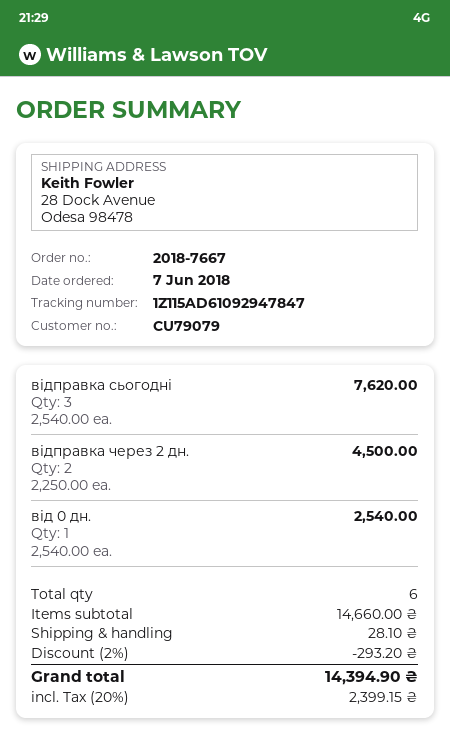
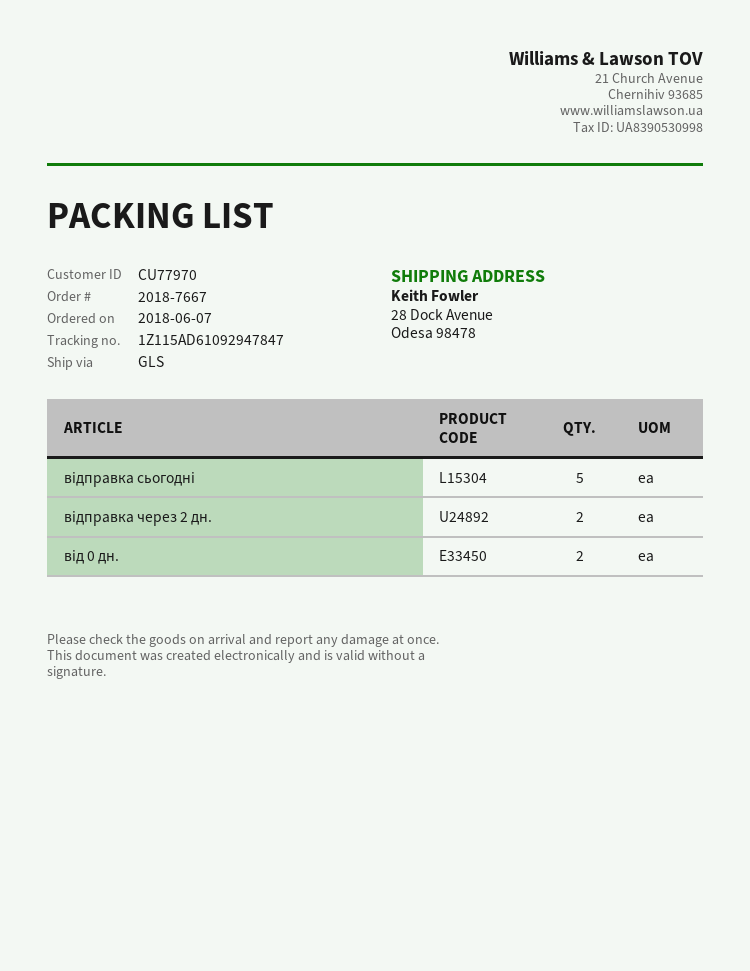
customer number: CU79079 -> CU77970
відправка сьогодні: 3 -> 5
від 0 дн.: 1 -> 2

